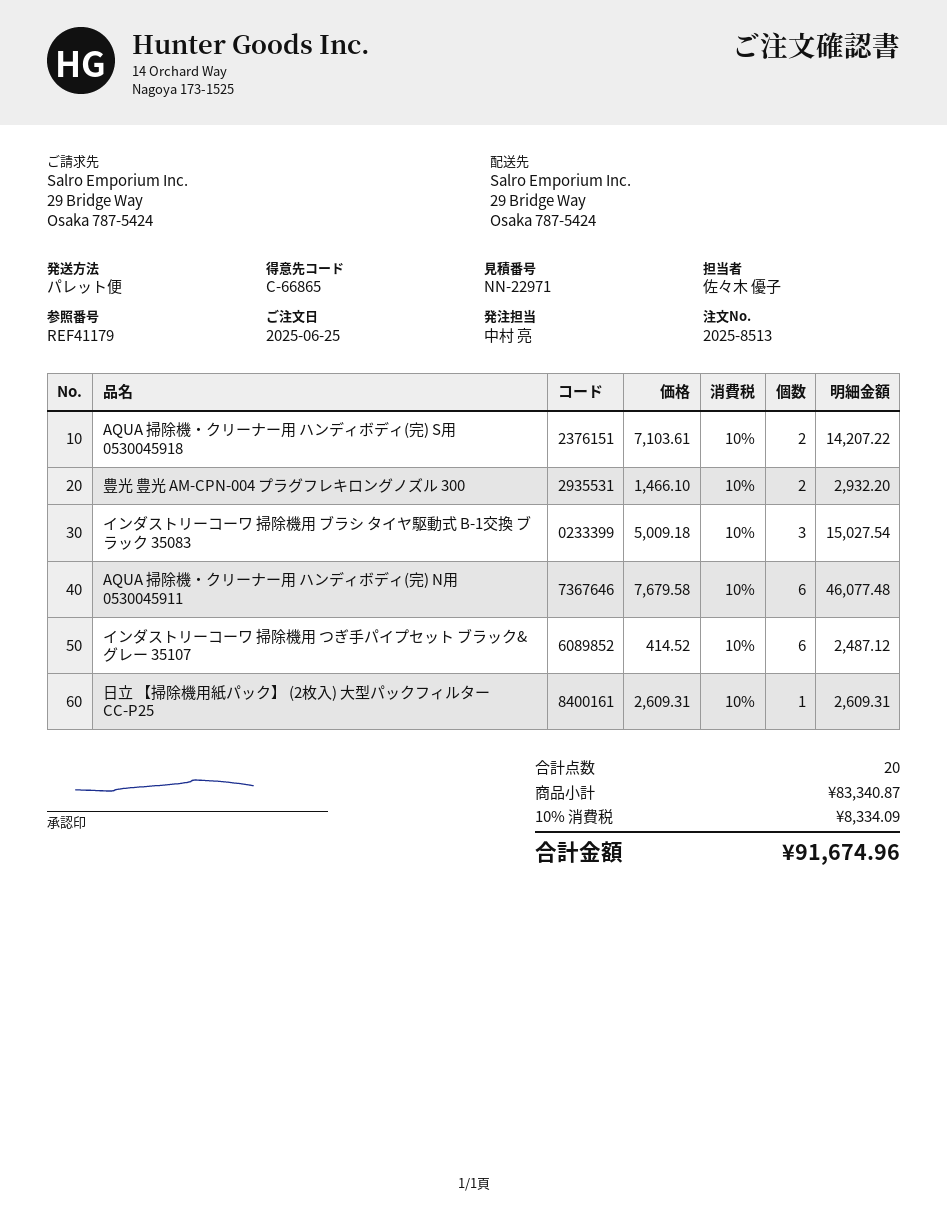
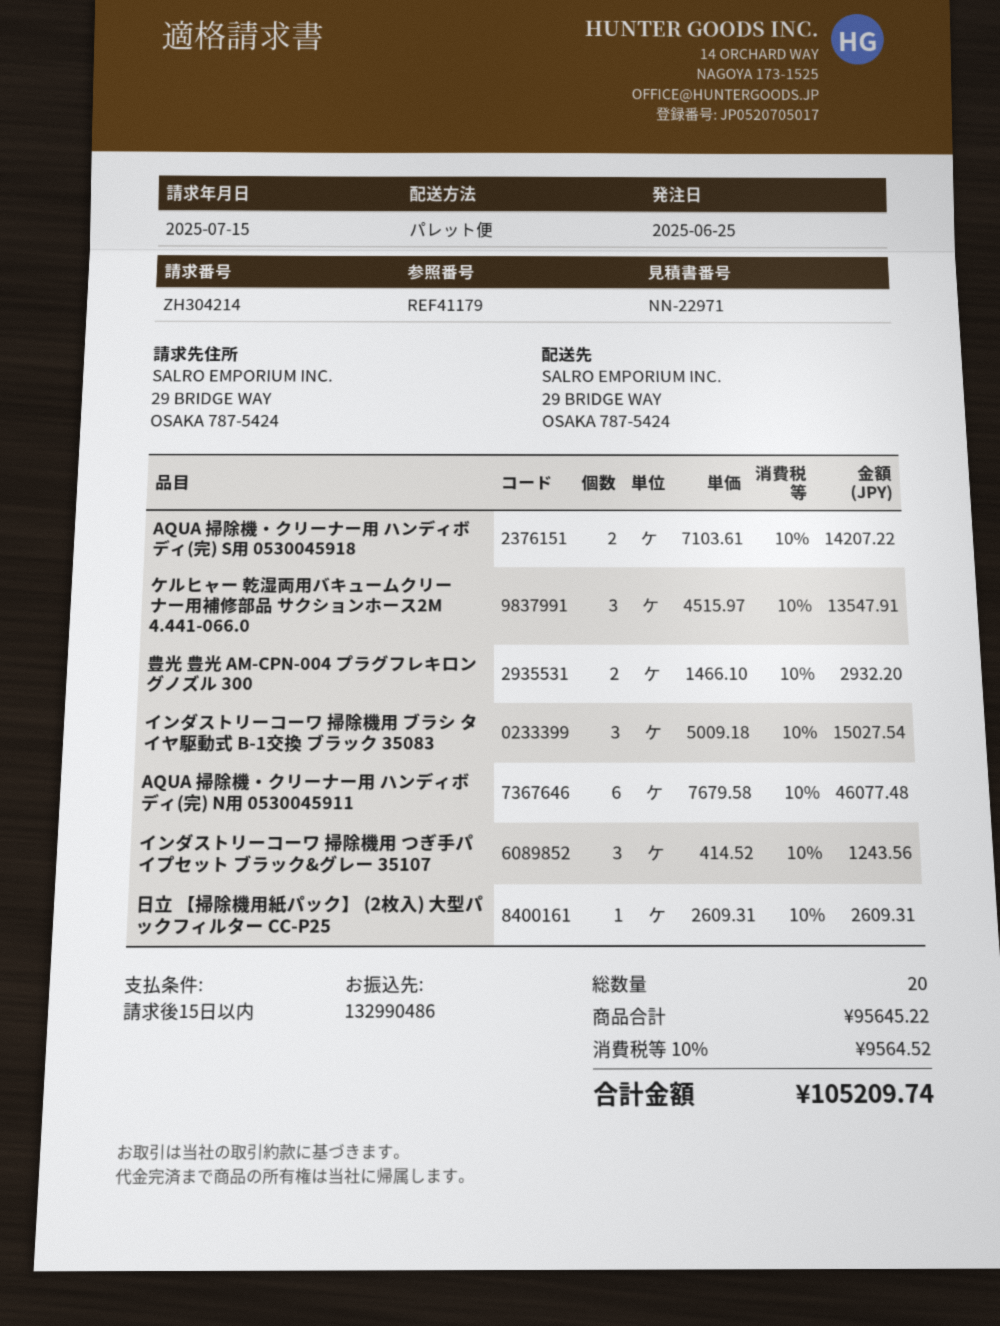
インダストリーコーワ 掃除機用 つぎ手パイプセット ブラック&グレー 35107: 6 x 414.52 = 2487.12 -> 3 x 414.52 = 1243.56
ケルヒャー 乾湿両用バキュームクリーナー用補修部品 サクションホース2M 4.441-066.0: none -> 3 x 4515.97 = 13547.91
subtotal: 83340.87 -> 95645.22
tax: 10% = 8334.09 -> 10% = 9564.52
total: 91674.96 -> 105209.74

